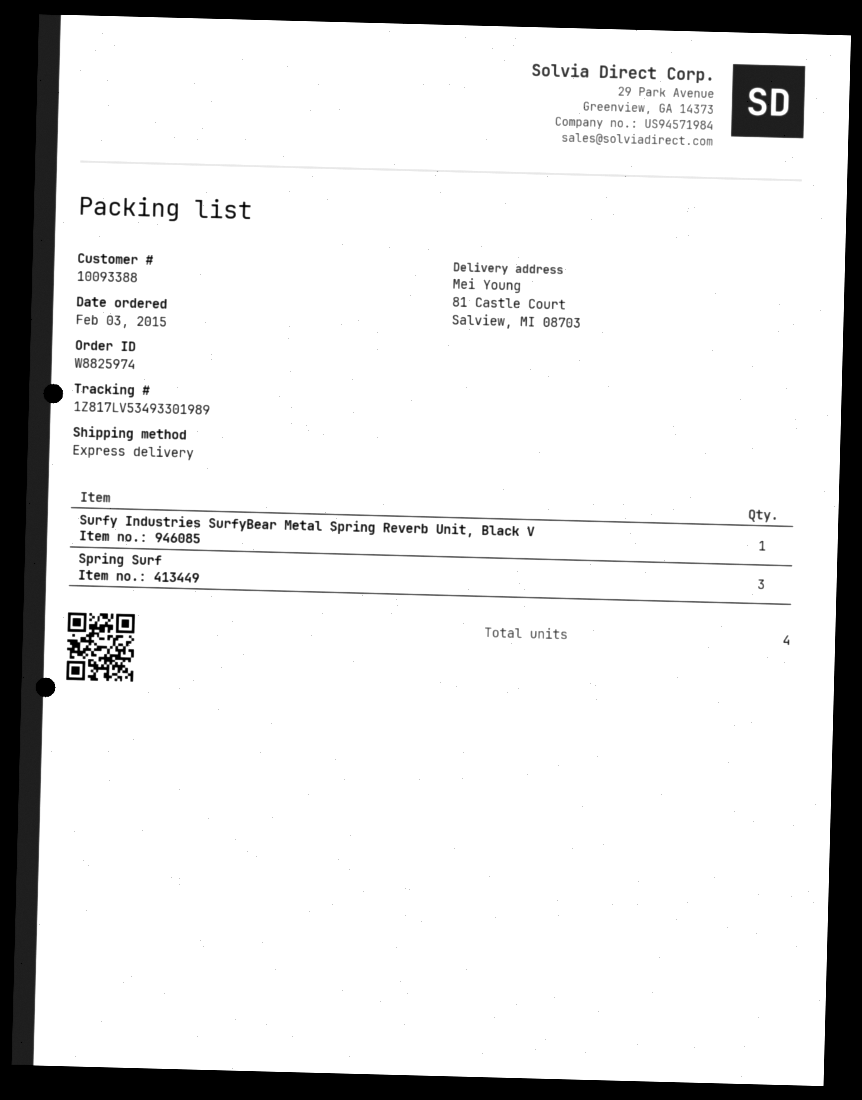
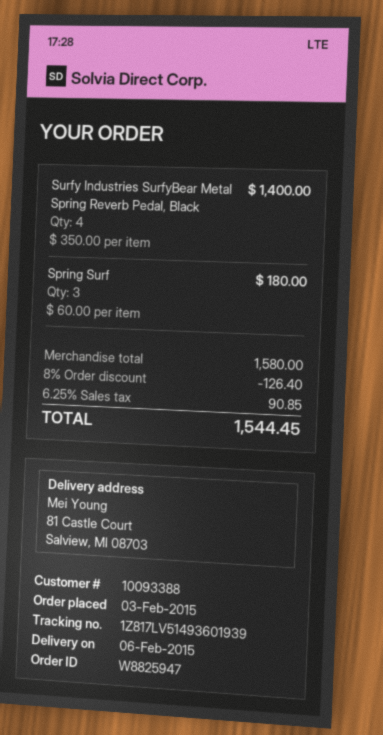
order number: W8825974 -> W8825947
tracking number: 1Z817LV53493301989 -> 1Z817LV51493601939
Surfy Industries SurfyBear Metal Spring Reverb Unit, Black V: 1 -> none
Surfy Industries SurfyBear Metal Spring Reverb Pedal, Black: none -> 4

